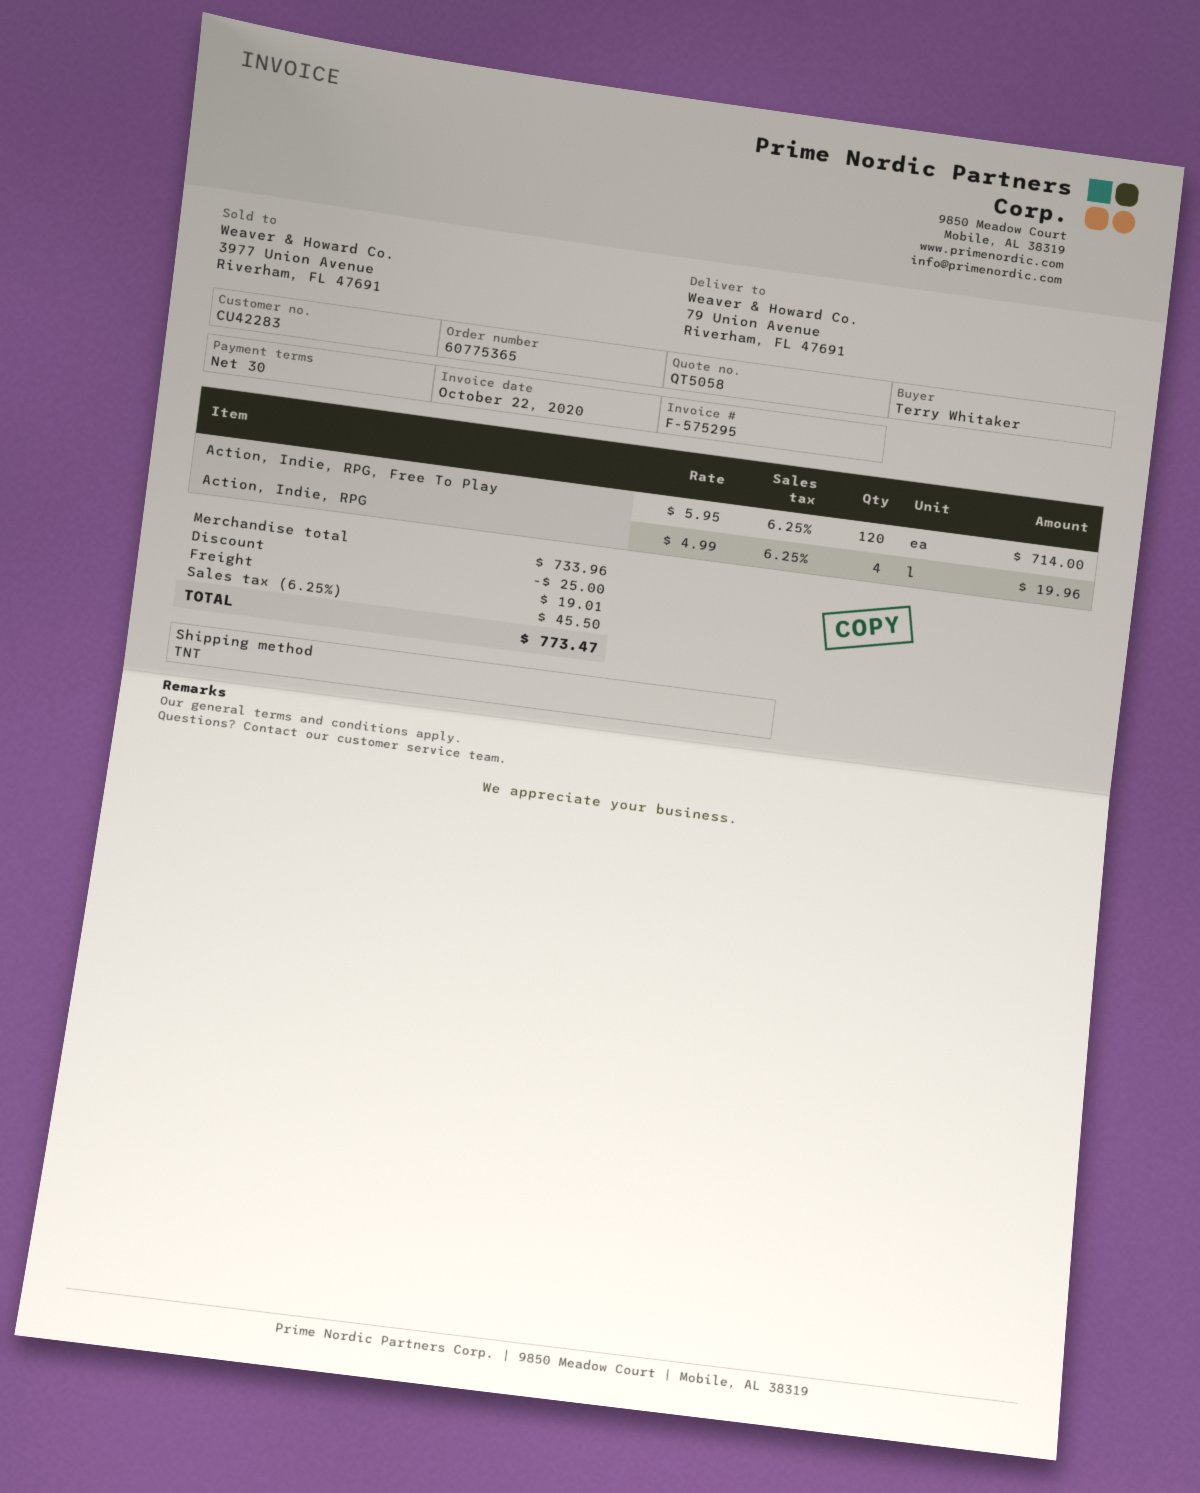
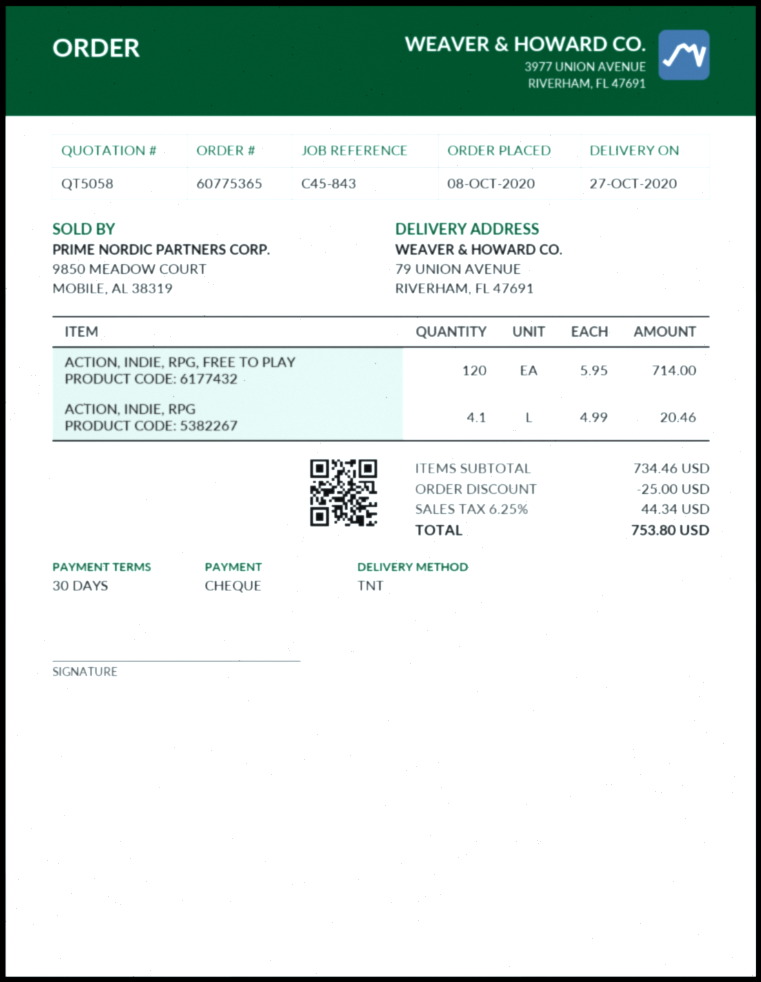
Action, Indie, RPG: 4 x 4.99 = 19.96 -> 4.1 x 4.99 = 20.46
subtotal: 733.96 -> 734.46
shipping: 19.01 -> none
tax: 6.25% = 45.50 -> 6.25% = 44.34
total: 773.47 -> 753.80

